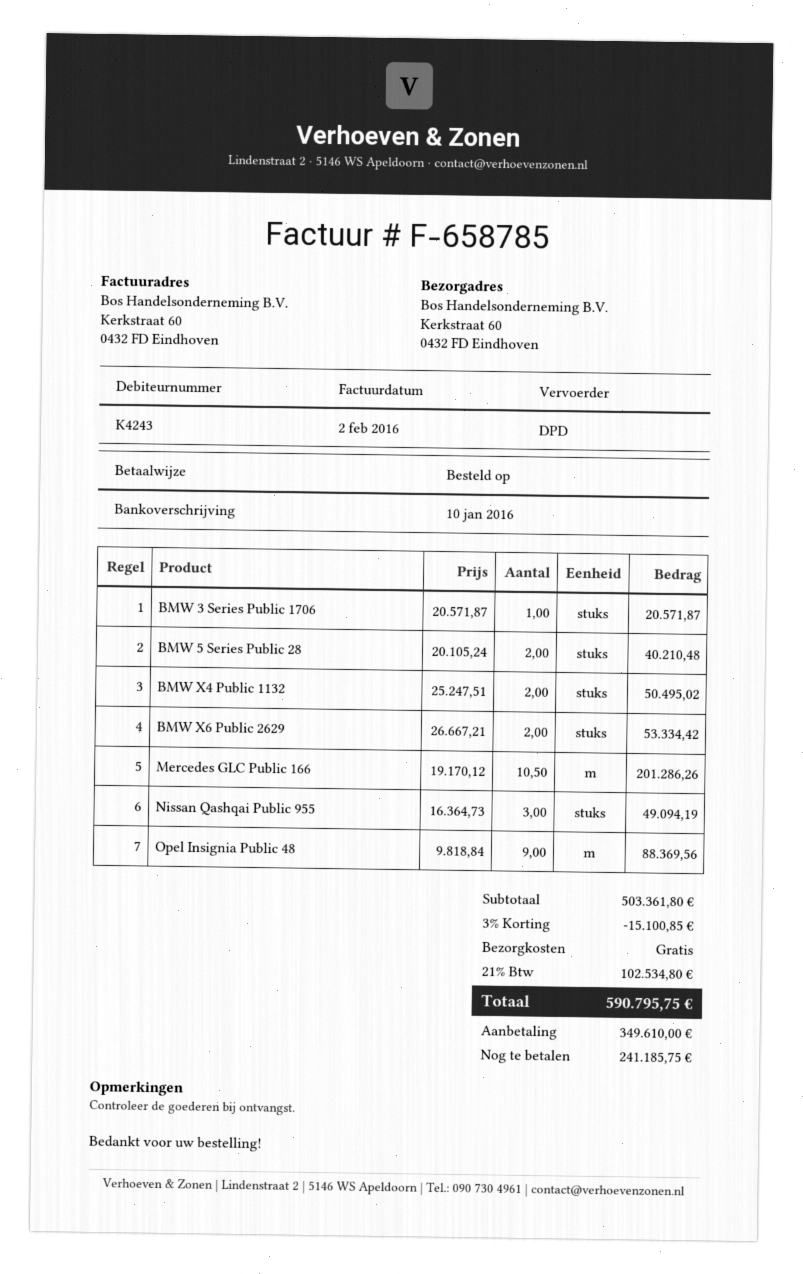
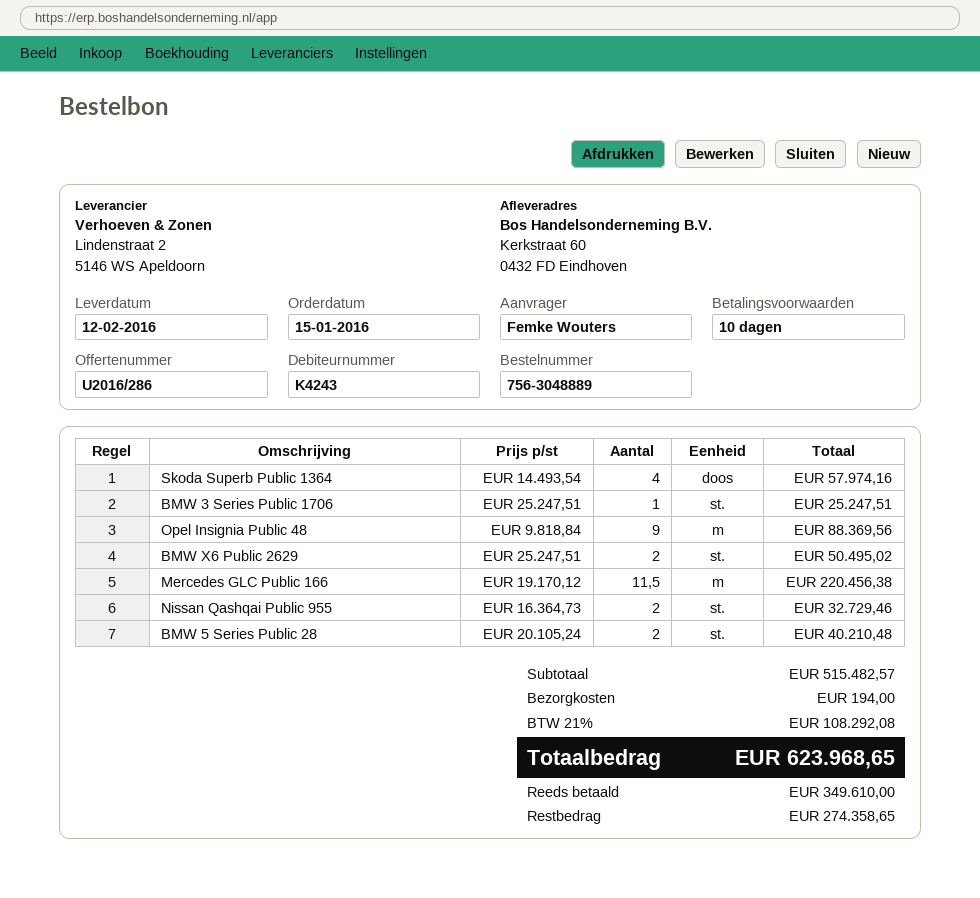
order date: 2016-01-10 -> 2016-01-15
BMW 3 Series Public 1706: 1 x 20571.87 = 20571.87 -> 1 x 25247.51 = 25247.51
BMW X4 Public 1132: 2 x 25247.51 = 50495.02 -> none
BMW X6 Public 2629: 2 x 26667.21 = 53334.42 -> 2 x 25247.51 = 50495.02
Mercedes GLC Public 166: 10.5 x 19170.12 = 201286.26 -> 11.5 x 19170.12 = 220456.38
Nissan Qashqai Public 955: 3 x 16364.73 = 49094.19 -> 2 x 16364.73 = 32729.46
Skoda Superb Public 1364: none -> 4 x 14493.54 = 57974.16
subtotal: 503361.80 -> 515482.57
discount: 3% = 15100.85 -> none
shipping: 0.00 -> 194.00
tax: 21% = 102534.80 -> 21% = 108292.08
total: 590795.75 -> 623968.65
balance: 241185.75 -> 274358.65

